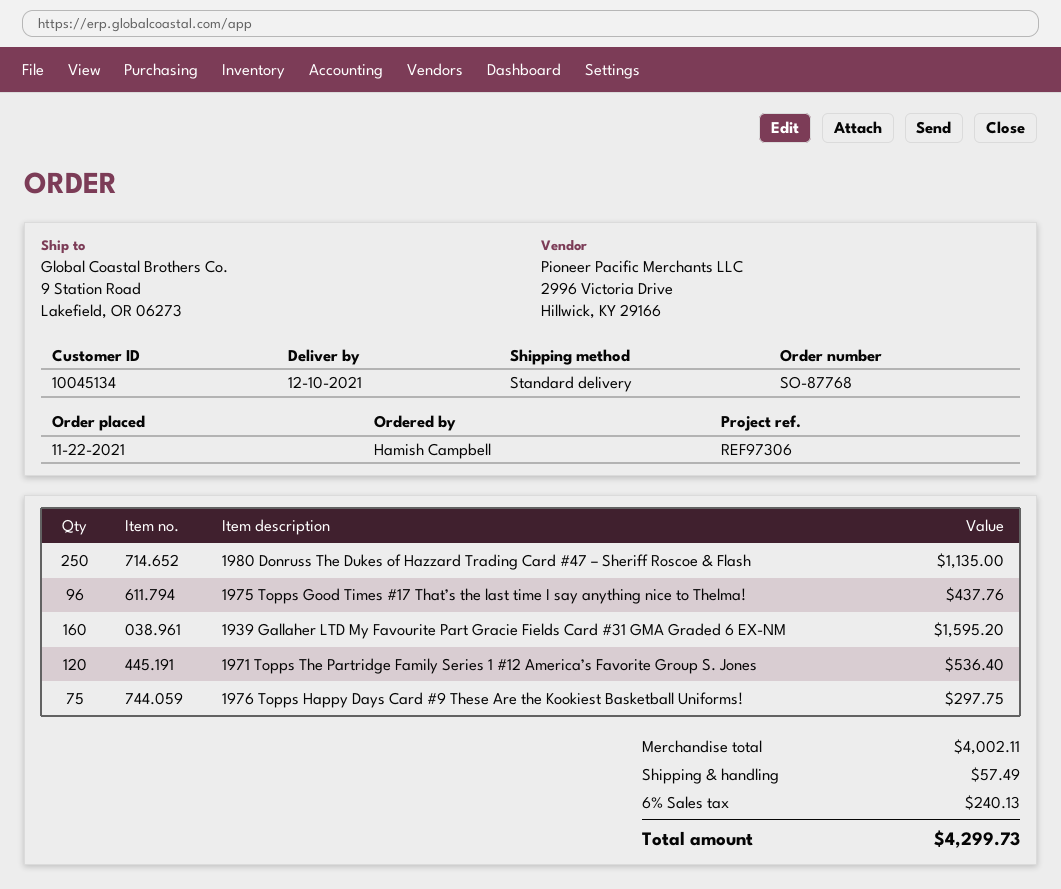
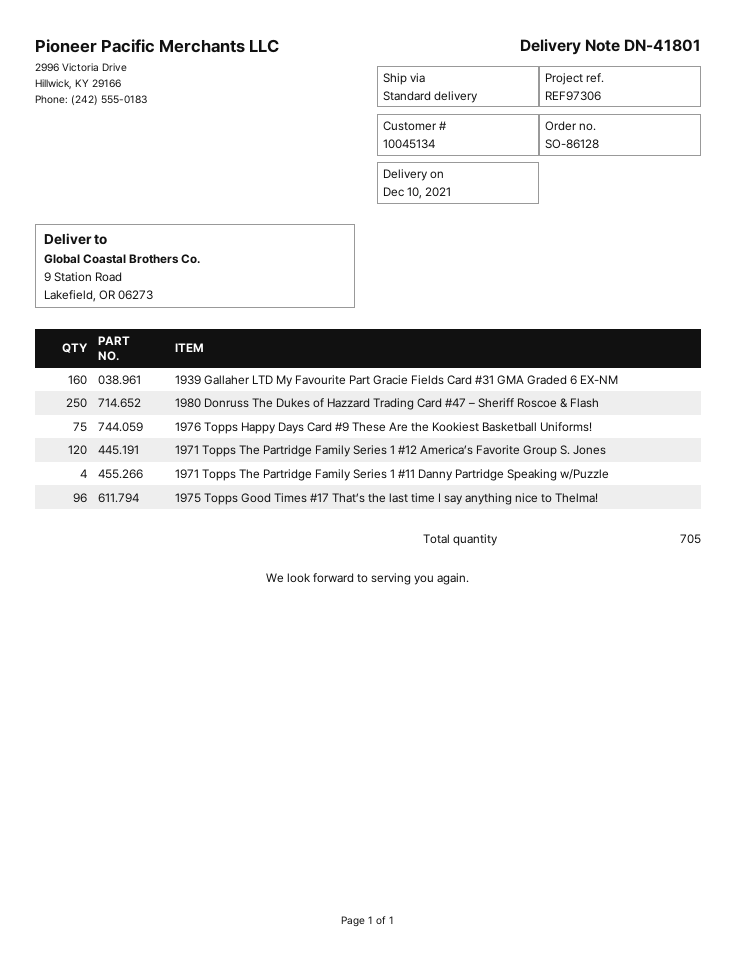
order number: SO-87768 -> SO-86128
1971 Topps The Partridge Family Series 1 #11 Danny Partridge Speaking w/Puzzle: none -> 4

